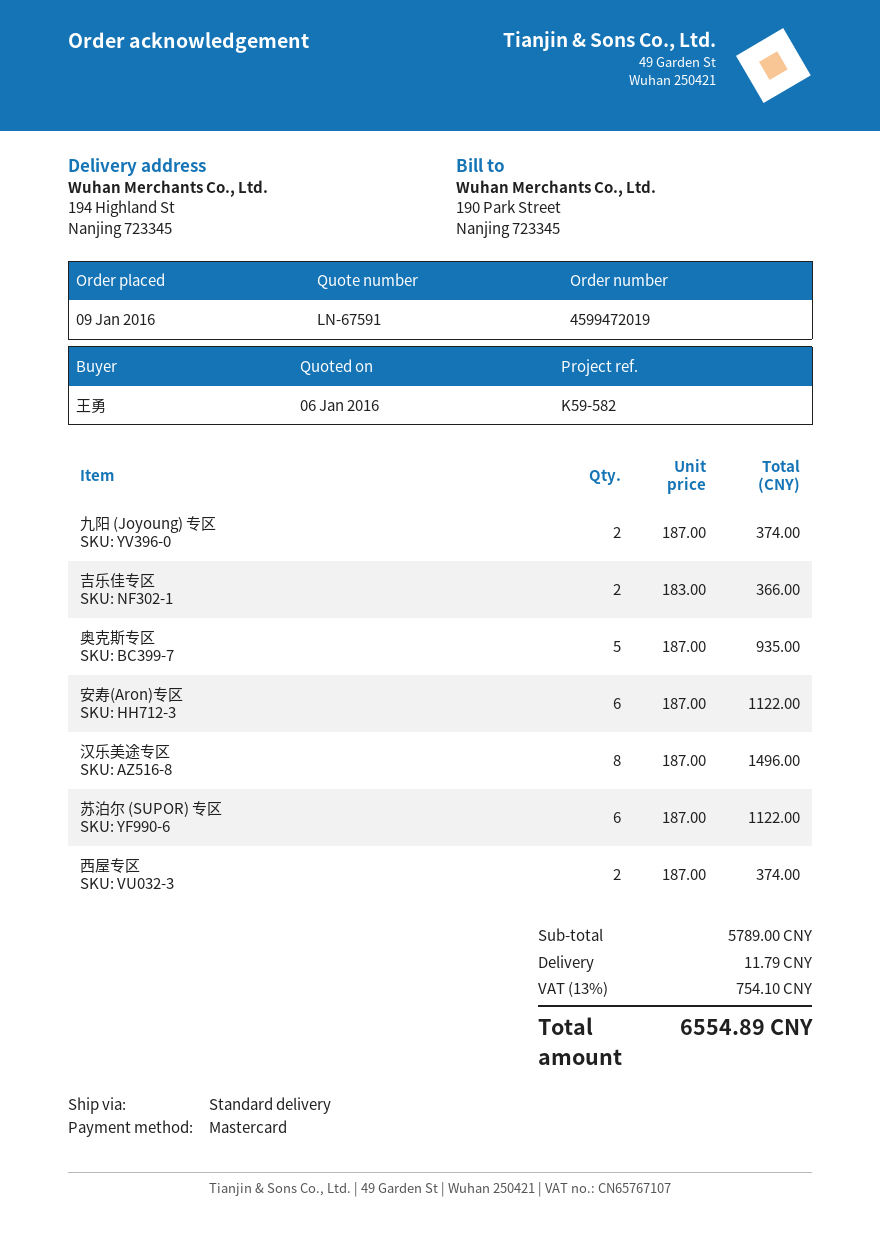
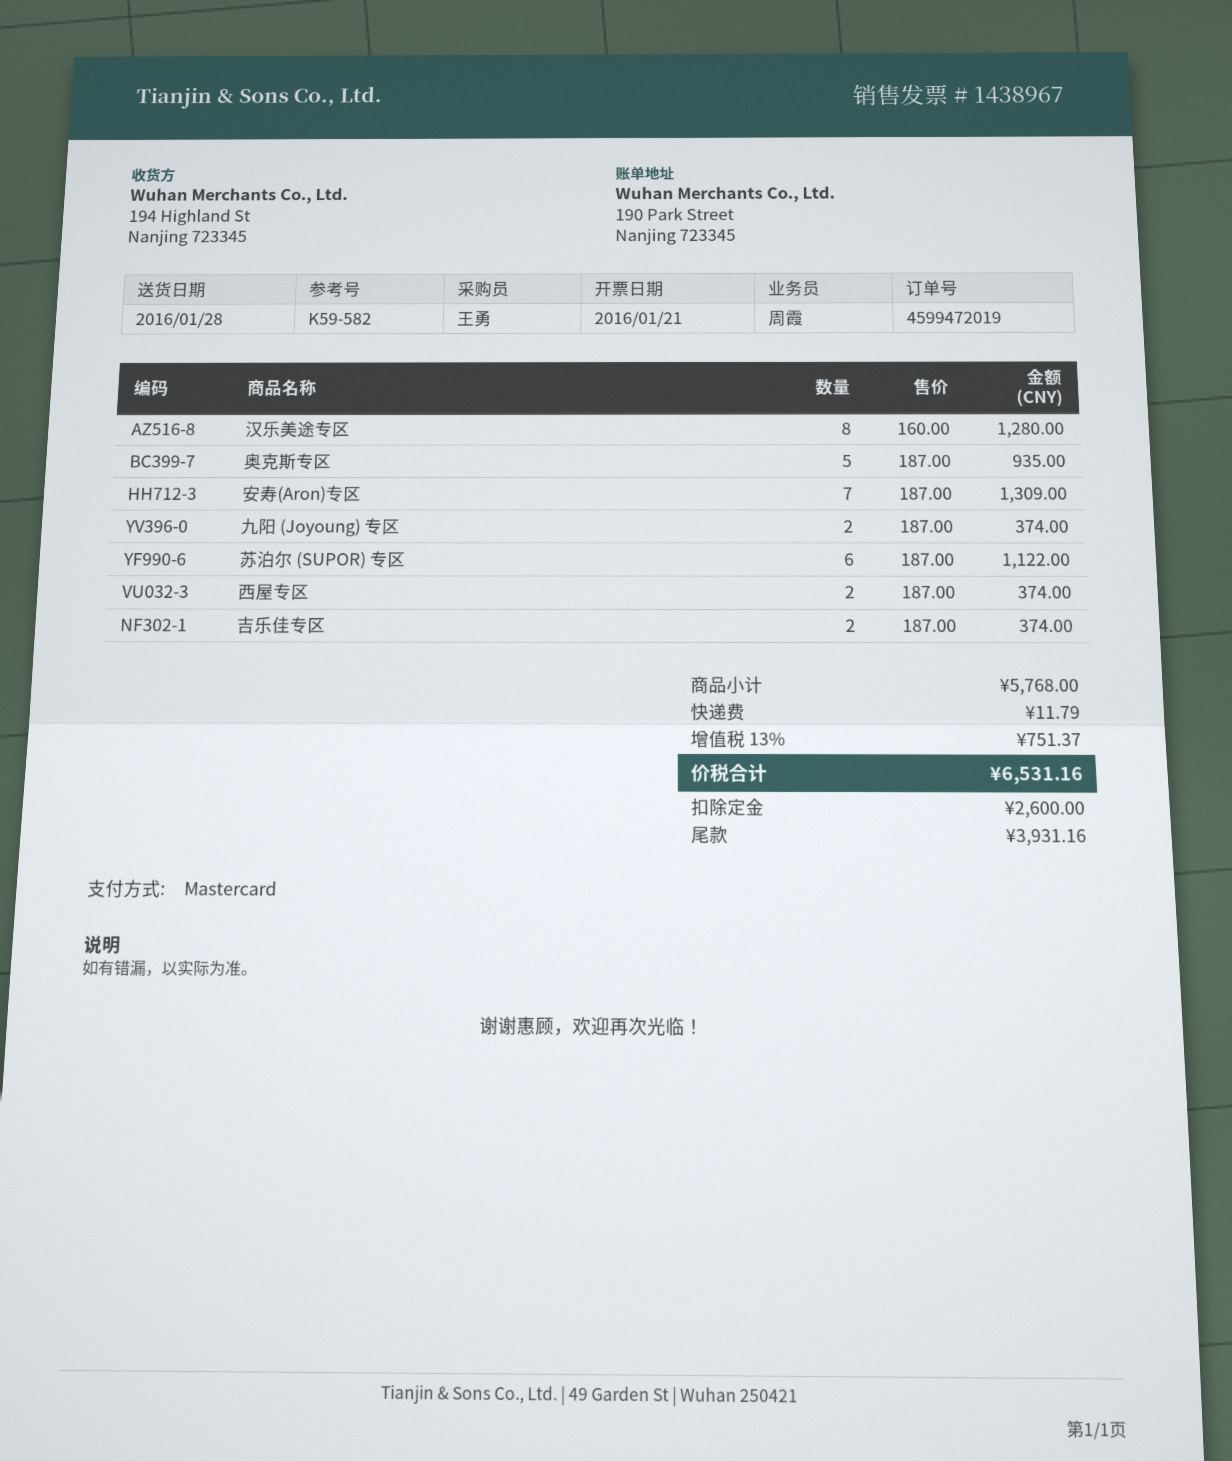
吉乐佳专区: 2 x 183.00 = 366.00 -> 2 x 187.00 = 374.00
安寿(Aron)专区: 6 x 187.00 = 1122.00 -> 7 x 187.00 = 1309.00
汉乐美途专区: 8 x 187.00 = 1496.00 -> 8 x 160.00 = 1280.00
subtotal: 5789.00 -> 5768.00
tax: 13% = 754.10 -> 13% = 751.37
total: 6554.89 -> 6531.16

